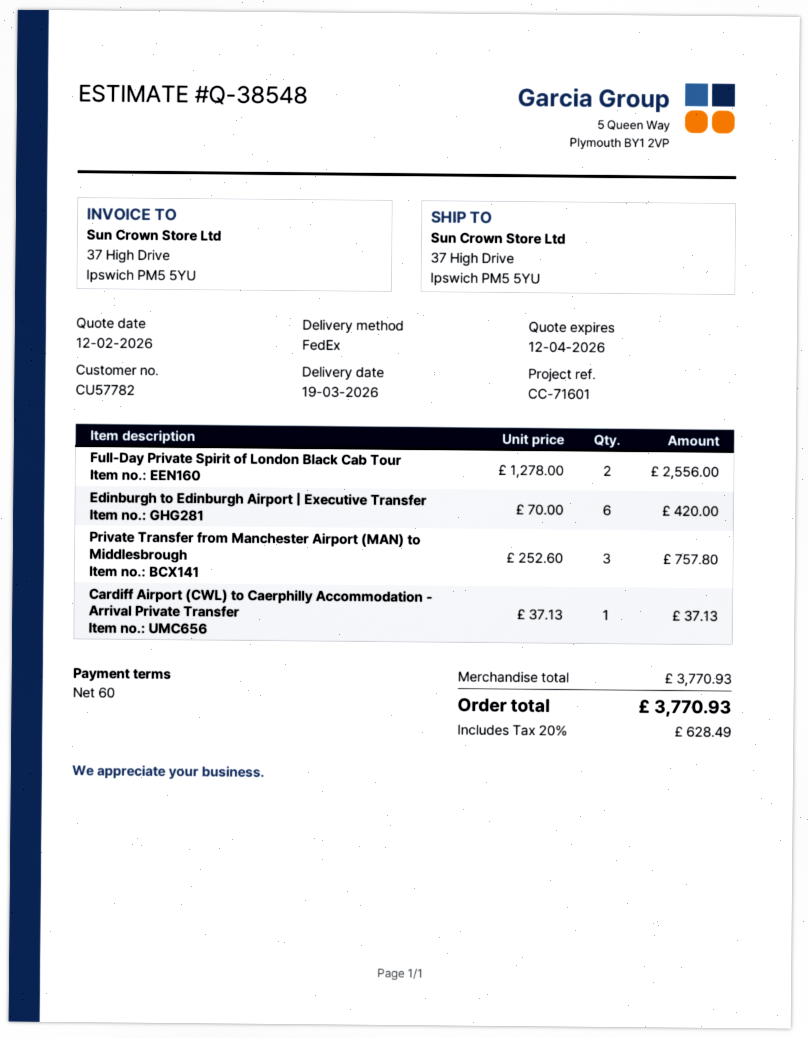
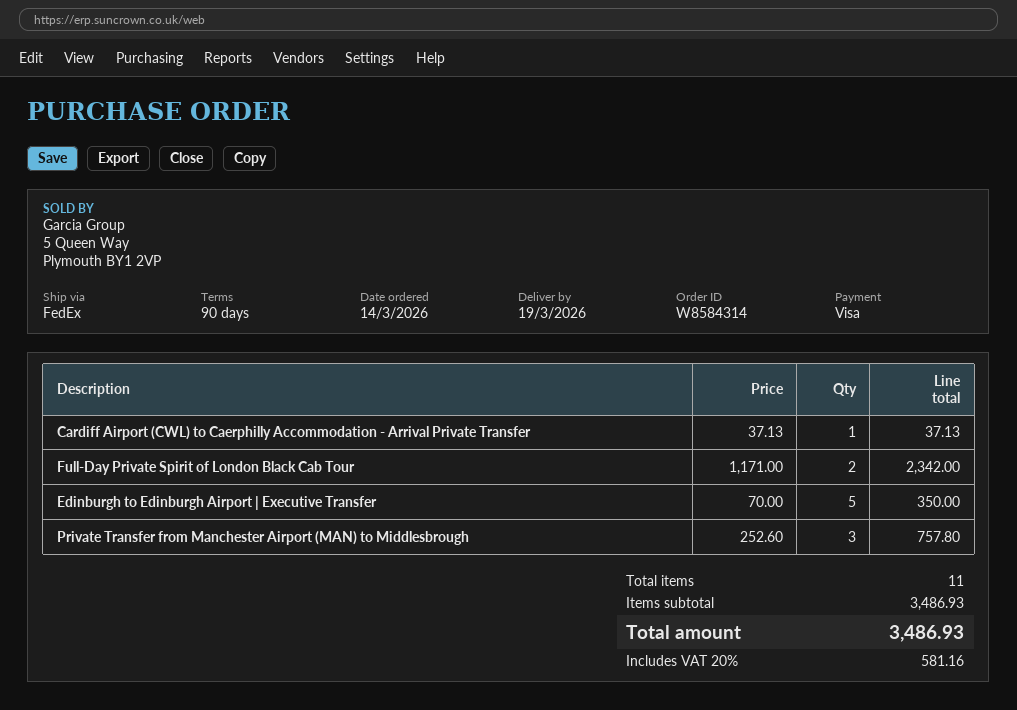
payment terms: 60 days -> 90 days
Full-Day Private Spirit of London Black Cab Tour: 2 x 1278.00 = 2556.00 -> 2 x 1171.00 = 2342.00
Edinburgh to Edinburgh Airport | Executive Transfer: 6 x 70.00 = 420.00 -> 5 x 70.00 = 350.00
subtotal: 3770.93 -> 3486.93
tax: 20% = 628.49 -> 20% = 581.16
total: 3770.93 -> 3486.93

